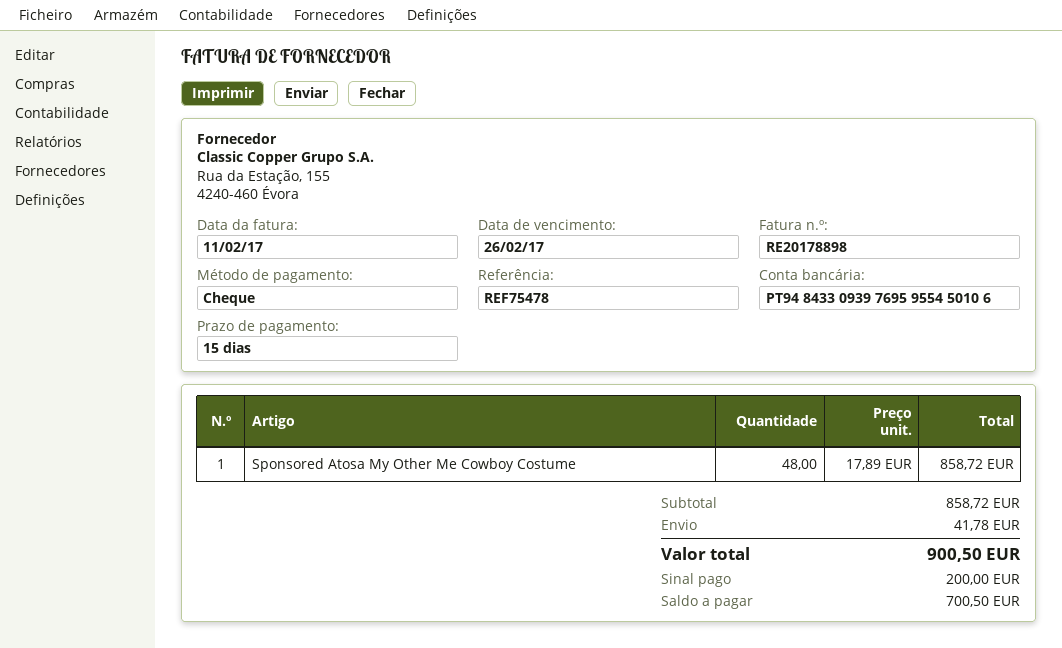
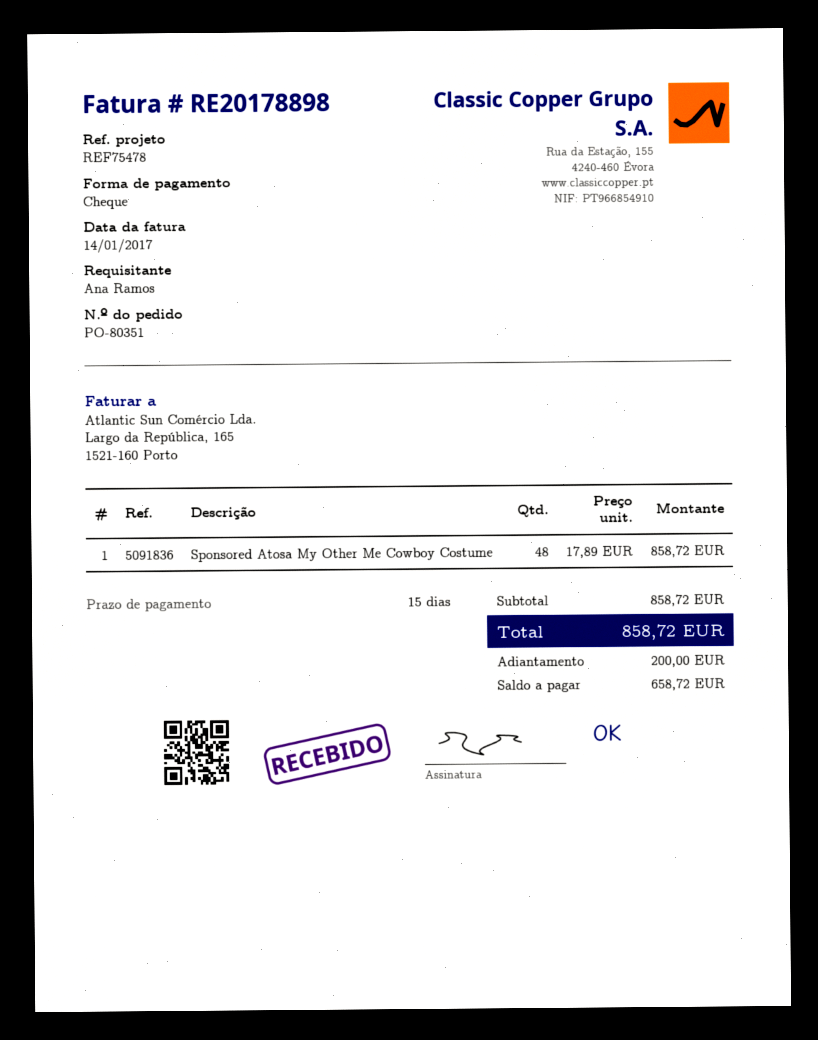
invoice date: 2017-02-11 -> 2017-01-14
shipping: 41.78 -> none
total: 900.50 -> 858.72
balance: 700.50 -> 658.72

